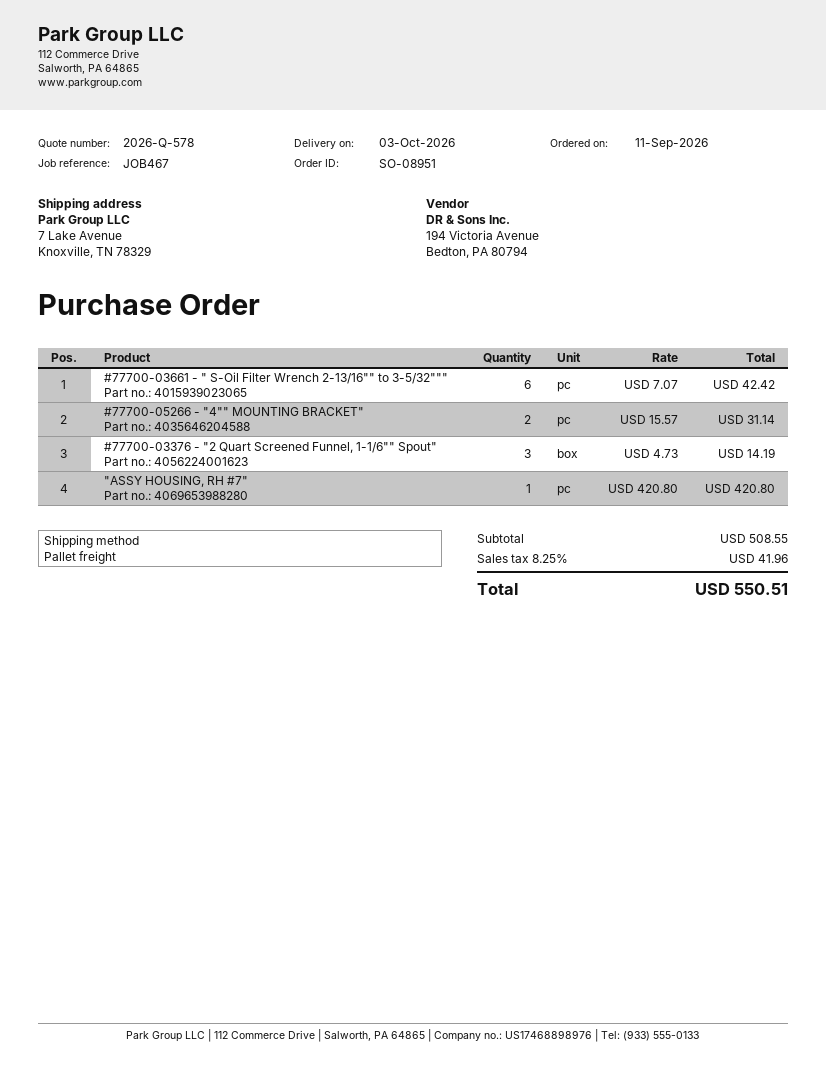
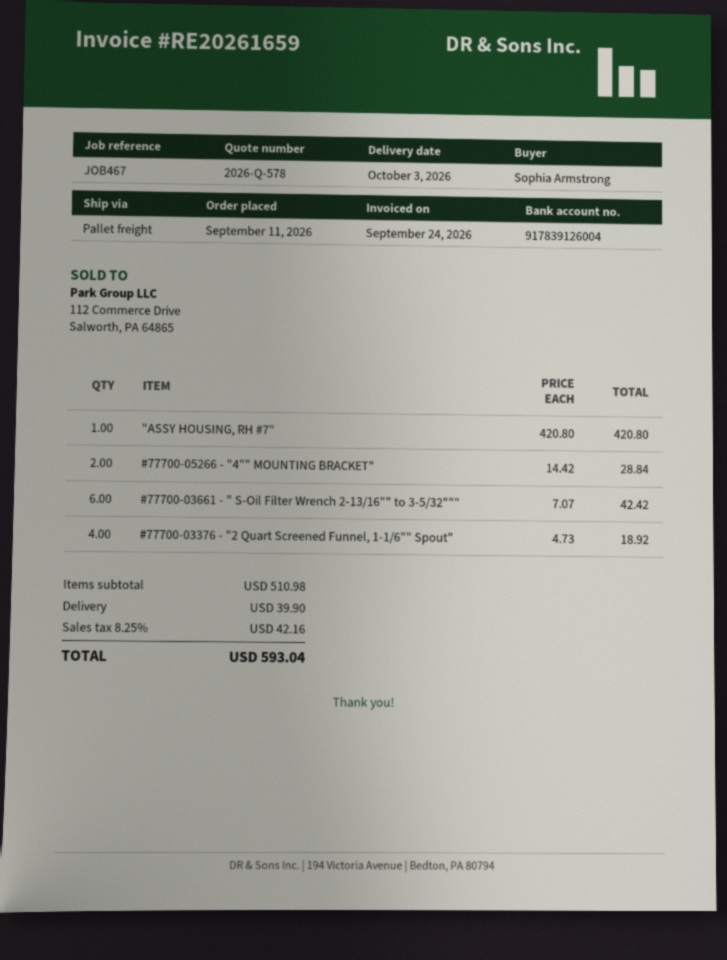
#77700-05266 - "4"" MOUNTING BRACKET": 2 x 15.57 = 31.14 -> 2 x 14.42 = 28.84
#77700-03376 - "2 Quart Screened Funnel, 1-1/6"" Spout": 3 x 4.73 = 14.19 -> 4 x 4.73 = 18.92
subtotal: 508.55 -> 510.98
shipping: none -> 39.90
tax: 8.25% = 41.96 -> 8.25% = 42.16
total: 550.51 -> 593.04

